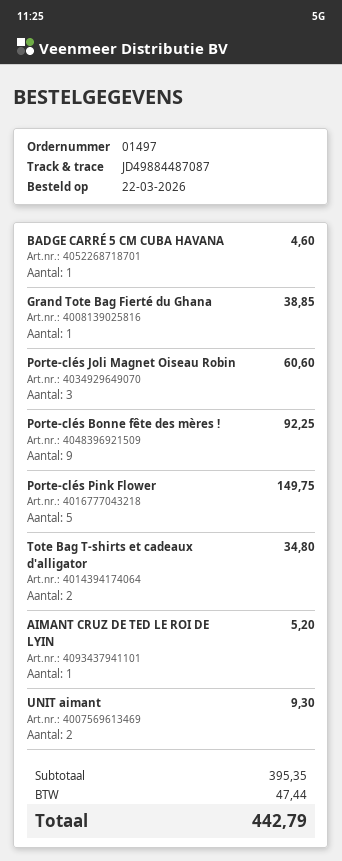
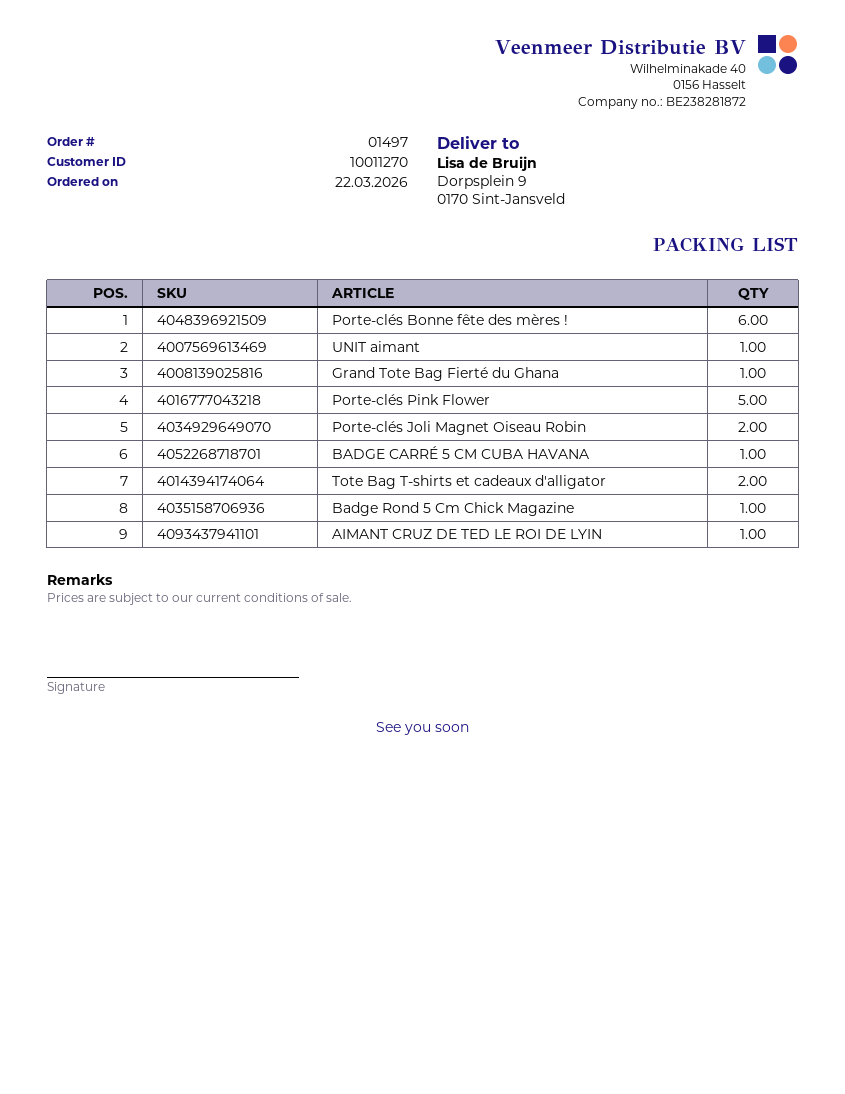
Porte-clés Joli Magnet Oiseau Robin: 3 -> 2
Porte-clés Bonne fête des mères !: 9 -> 6
UNIT aimant: 2 -> 1
Badge Rond 5 Cm Chick Magazine: none -> 1

